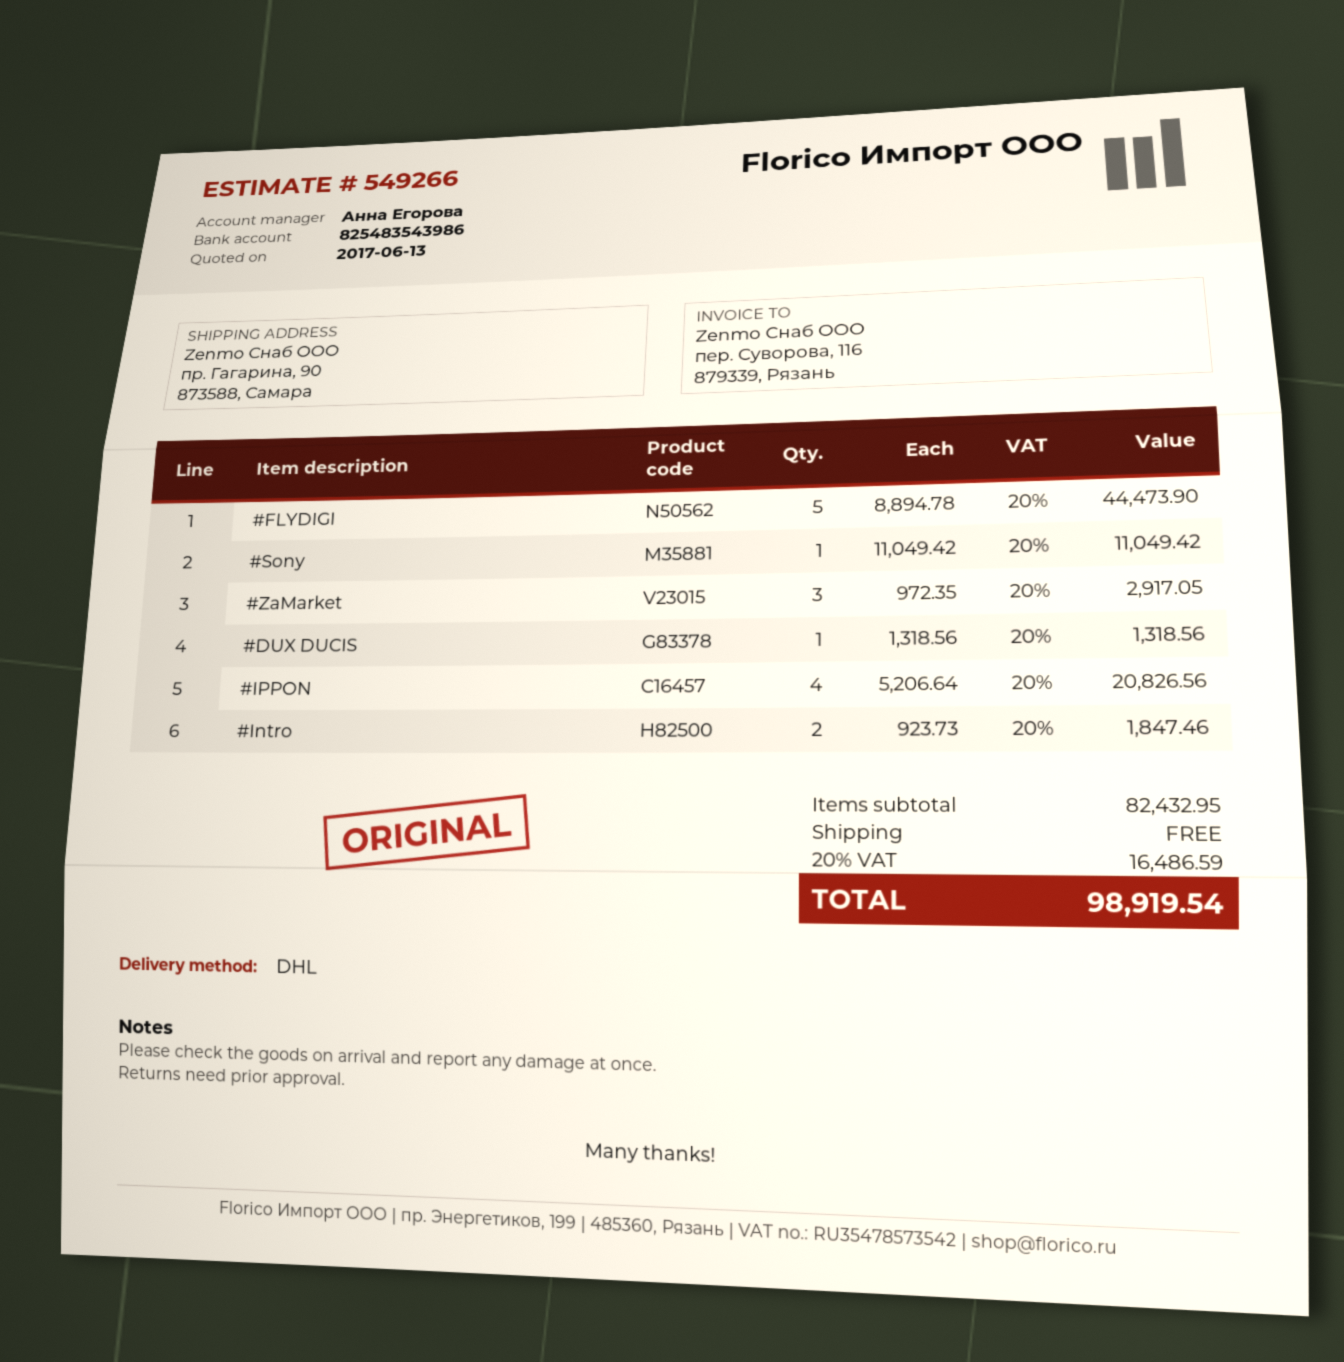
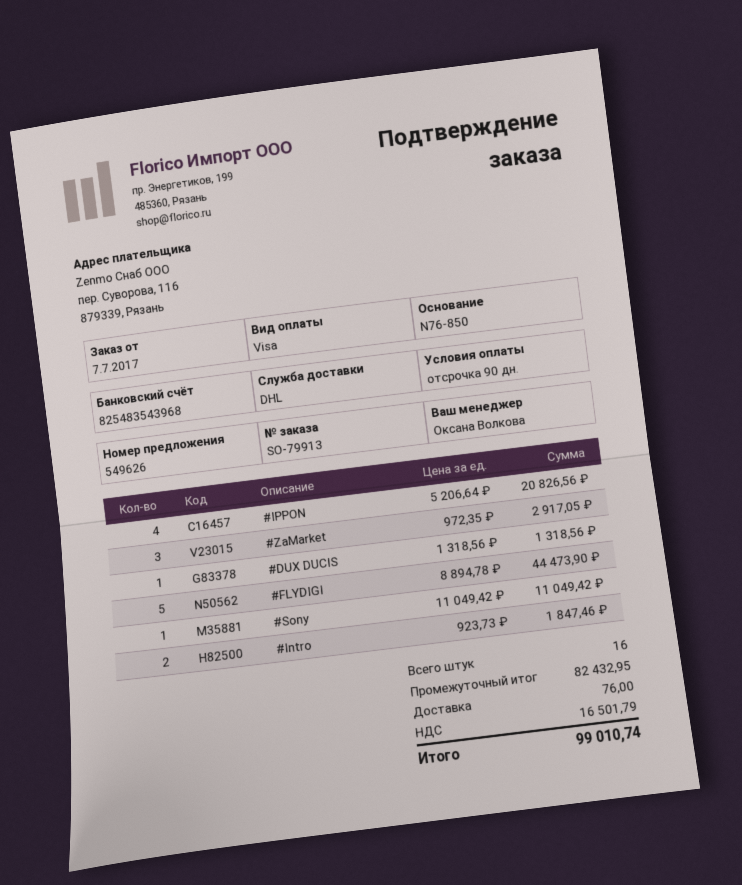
quote number: 549266 -> 549626
sales rep: Анна Егорова -> Оксана Волкова
bank account: 825483543986 -> 825483543968
shipping: 0.00 -> 76.00
tax: 16486.59 -> 16501.79
total: 98919.54 -> 99010.74

